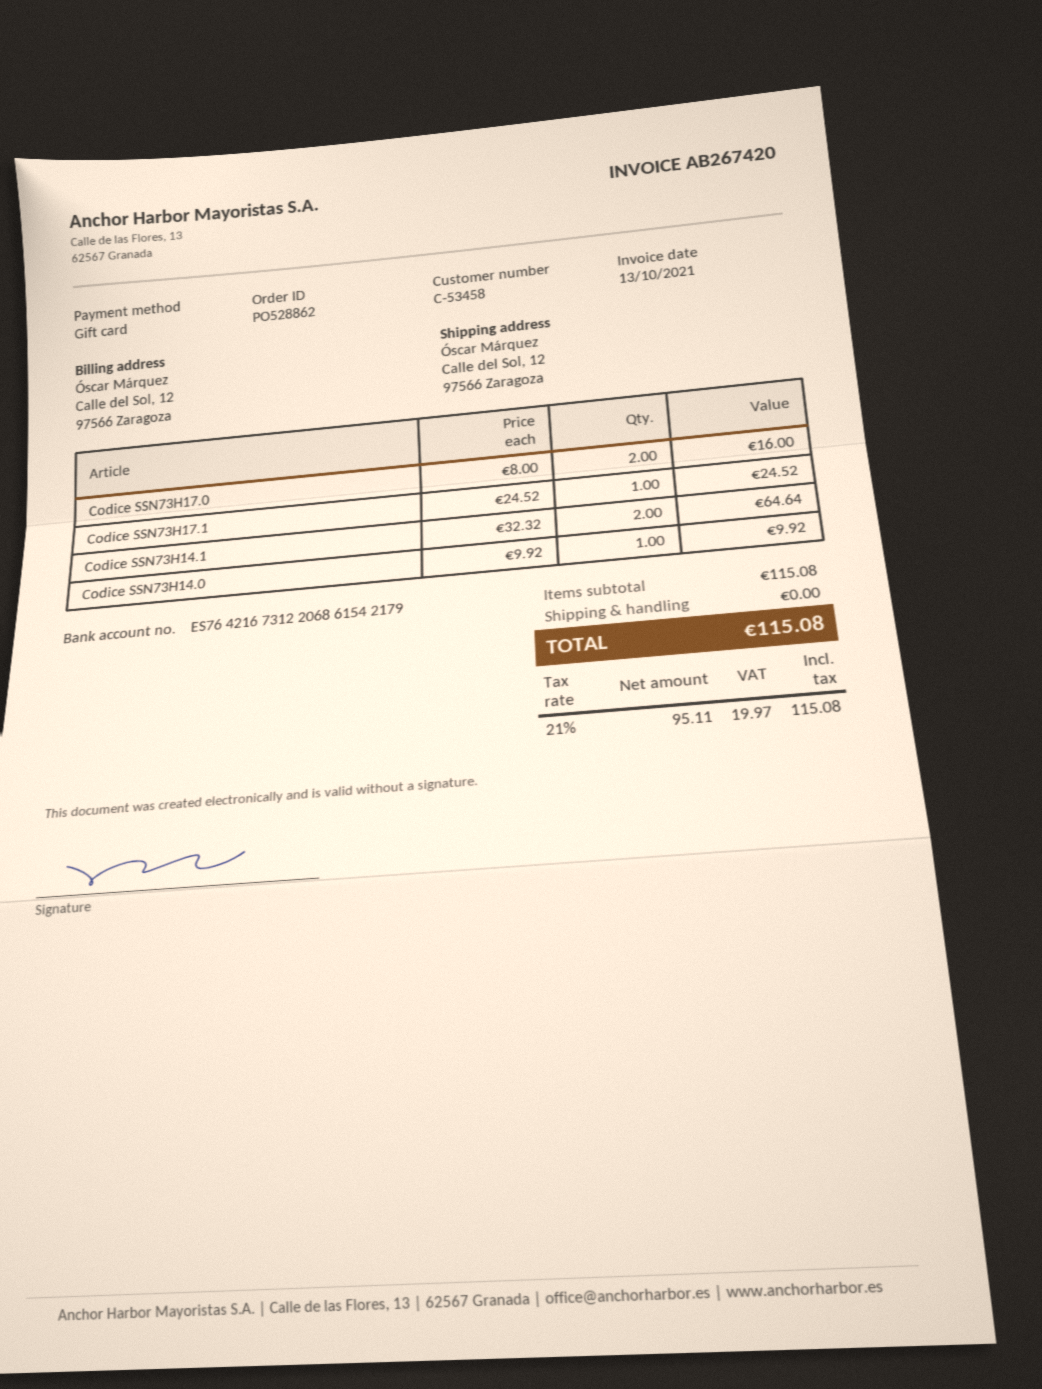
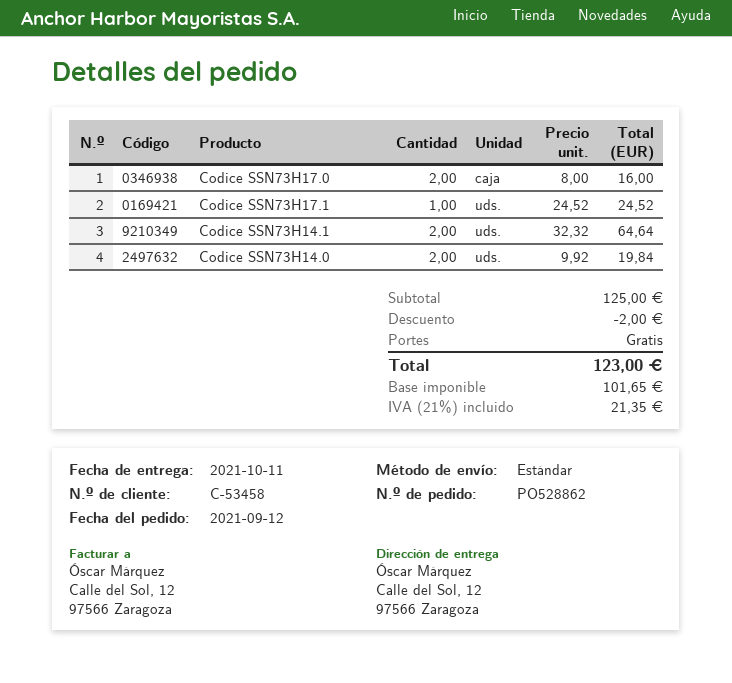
Codice SSN73H14.0: 1 x 9.92 = 9.92 -> 2 x 9.92 = 19.84
subtotal: 115.08 -> 125.00
discount: none -> 2.00
net: 95.11 -> 101.65
tax: 21% = 19.97 -> 21% = 21.35
total: 115.08 -> 123.00

